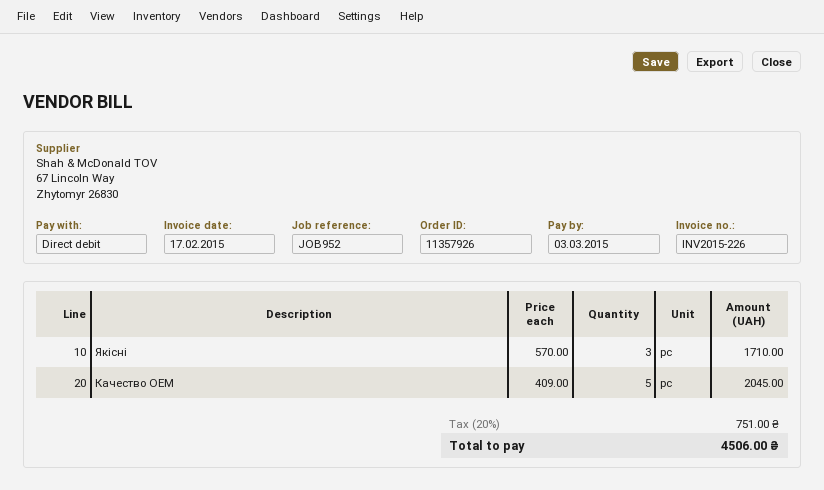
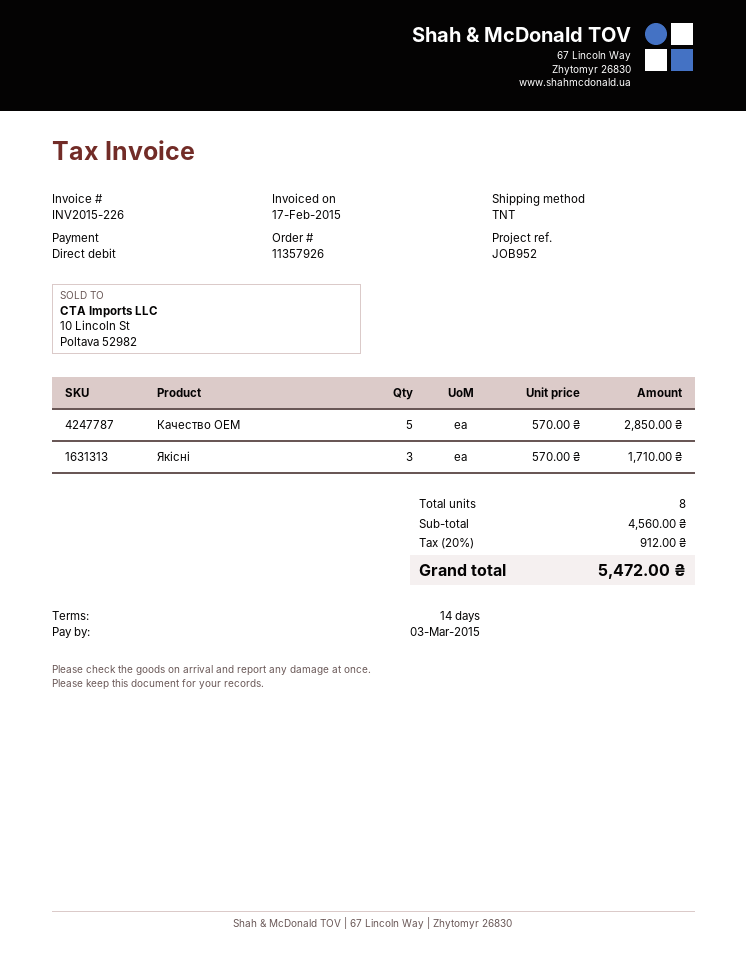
Качество OEM: 5 x 409.00 = 2045.00 -> 5 x 570.00 = 2850.00
tax: 20% = 751.00 -> 20% = 912.00
total: 4506.00 -> 5472.00

